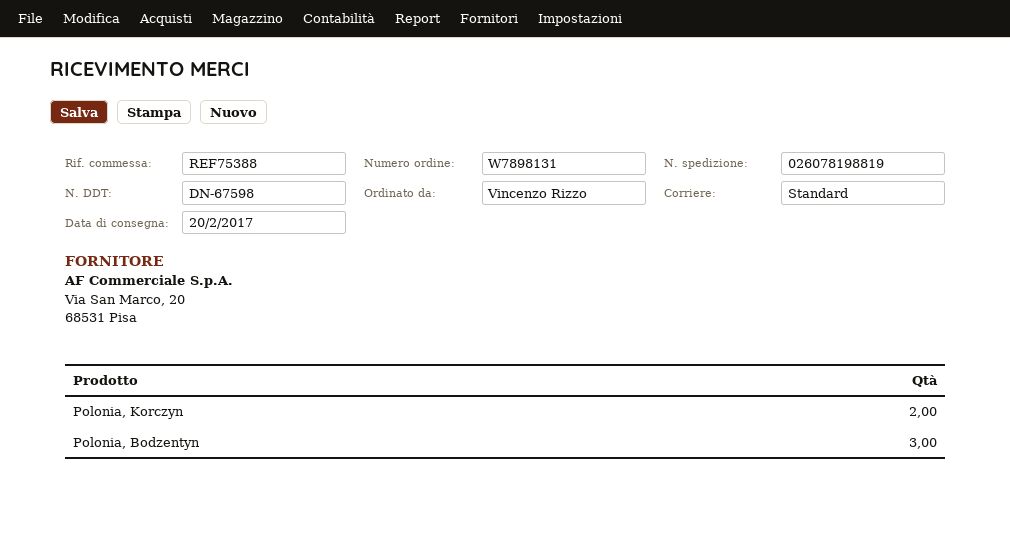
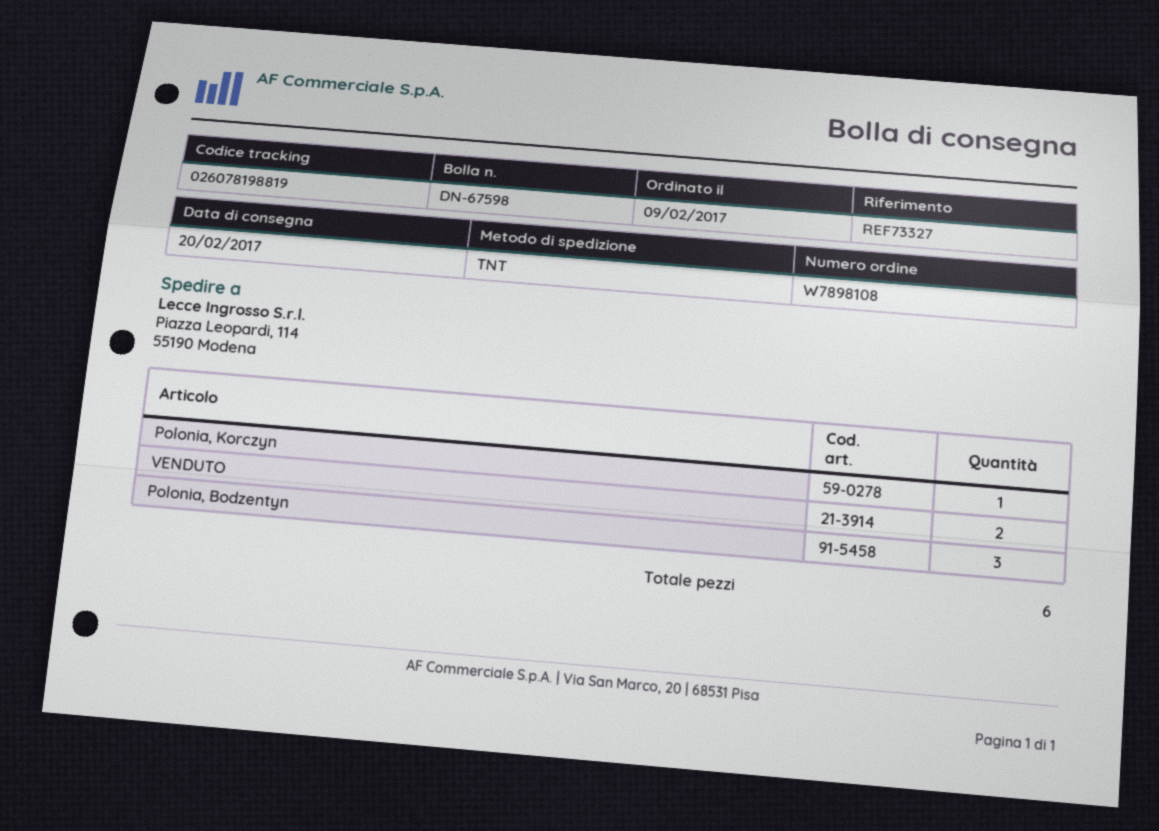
order number: W7898131 -> W7898108
reference: REF75388 -> REF73327
shipping method: standard -> TNT
Polonia, Korczyn: 2 -> 1
VENDUTO: none -> 2

